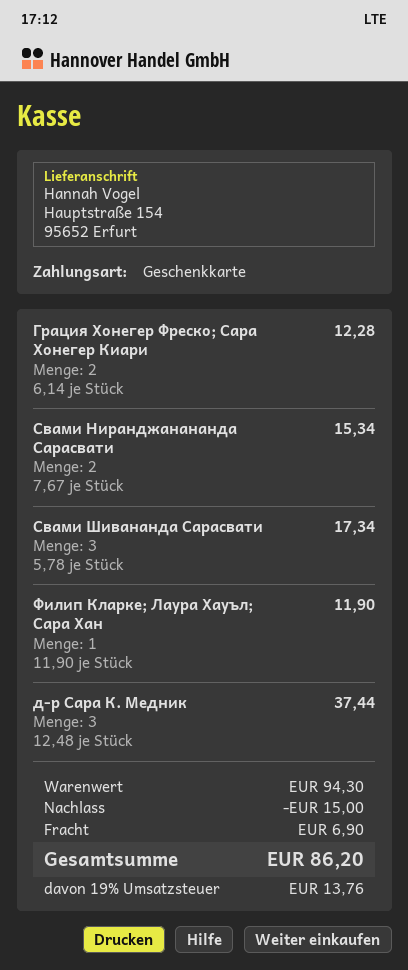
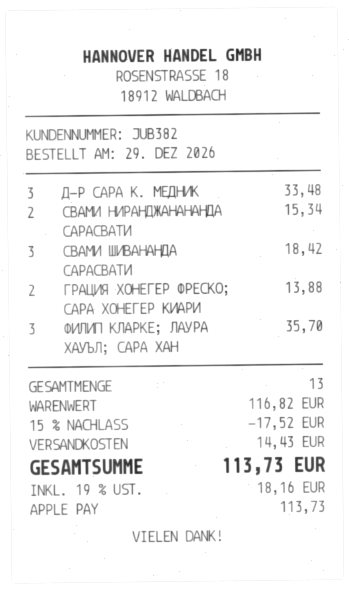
payment method: gift card -> Apple Pay
Грация Хонегер Фреско; Сара Хонегер Киари: 2 for 12.28 -> 2 for 13.88
Свами Шивананда Сарасвати: 3 for 17.34 -> 3 for 18.42
Филип Кларке; Лаура Хауъл; Сара Хан: 1 for 11.90 -> 3 for 35.70
д-р Сара К. Медник: 3 for 37.44 -> 3 for 33.48
subtotal: 94.30 -> 116.82
discount: 15.00 -> 17.52
shipping: 6.90 -> 14.43
tax: 19% = 13.76 -> 19% = 18.16
total: 86.20 -> 113.73

